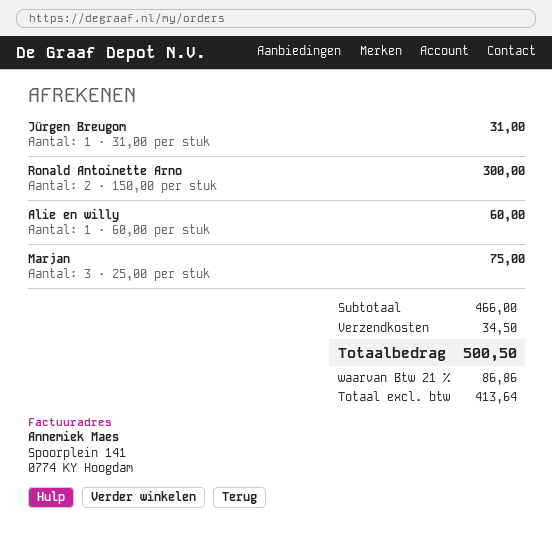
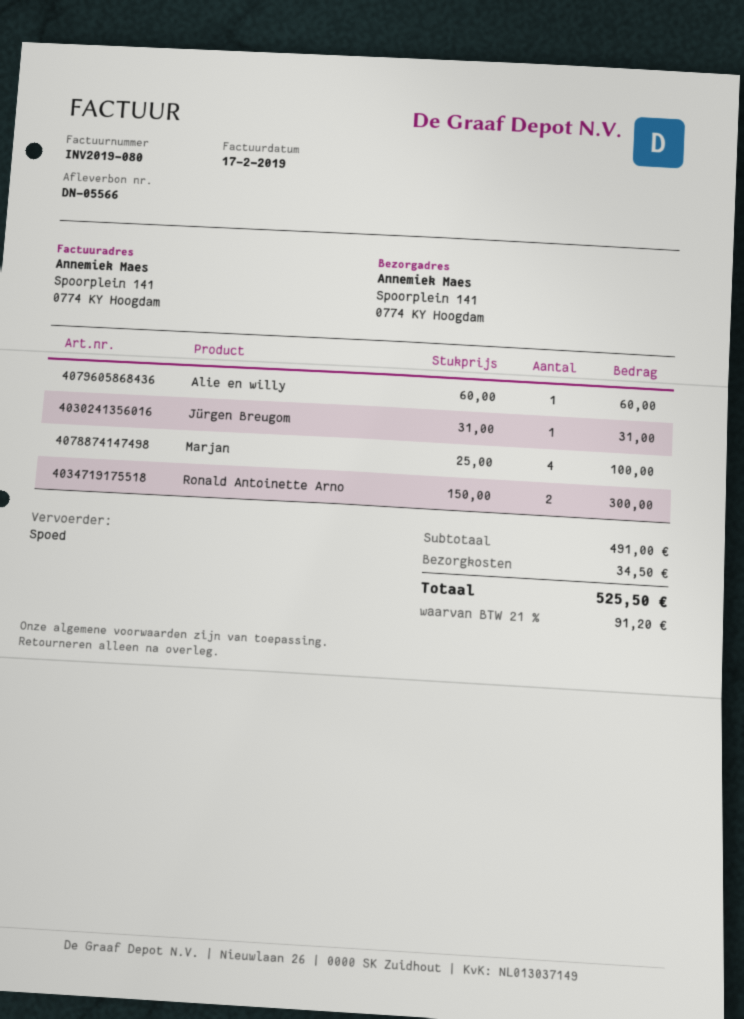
Marjan: 3 x 25.00 = 75.00 -> 4 x 25.00 = 100.00
subtotal: 466.00 -> 491.00
tax: 21% = 86.86 -> 21% = 91.20
total: 500.50 -> 525.50

